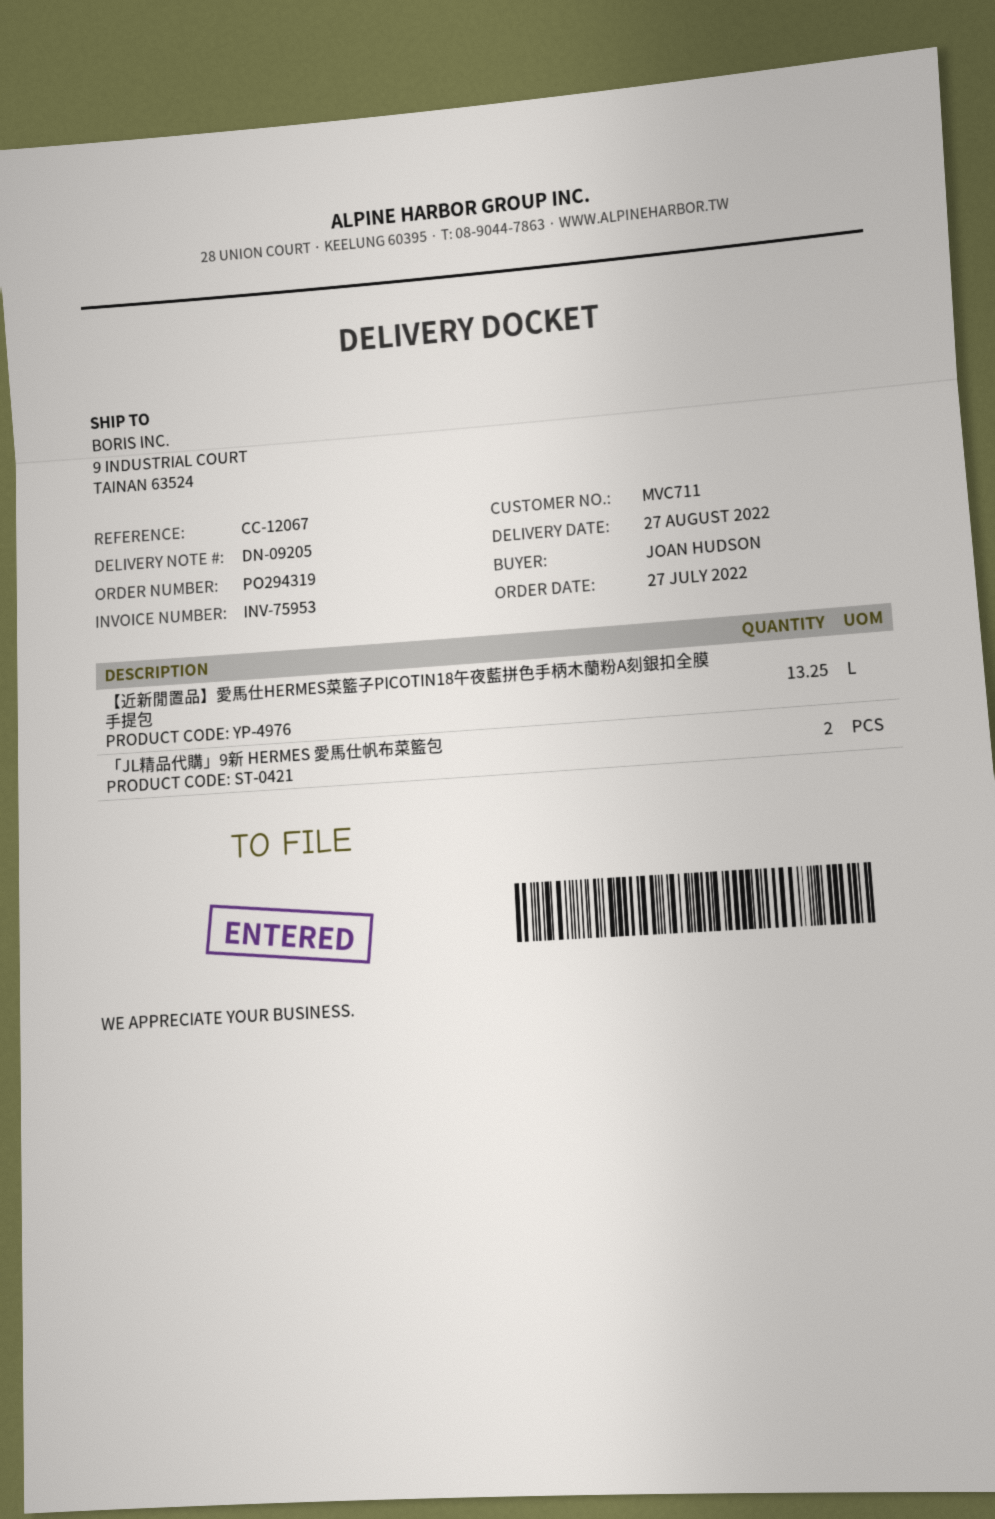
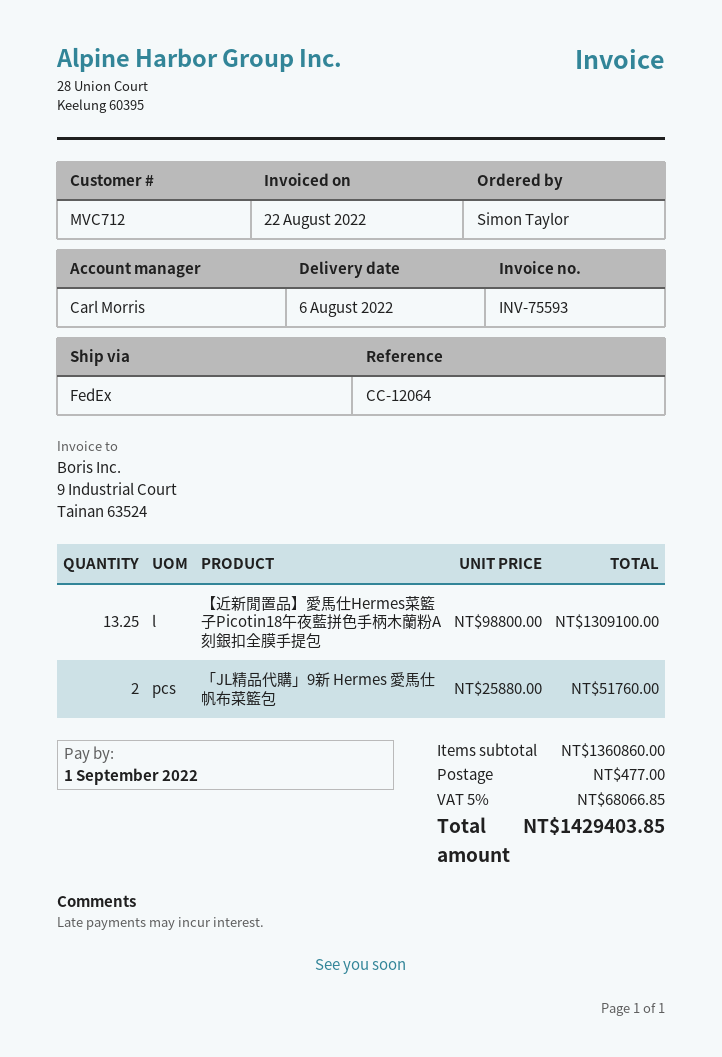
delivery date: 2022-08-27 -> 2022-08-06
invoice number: INV-75953 -> INV-75593
customer number: MVC711 -> MVC712
reference: CC-12067 -> CC-12064
ordered by: JOAN HUDSON -> Simon Taylor

